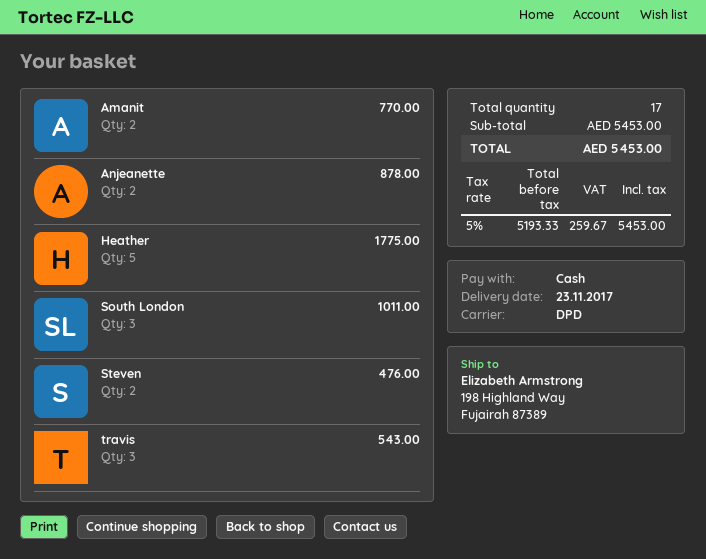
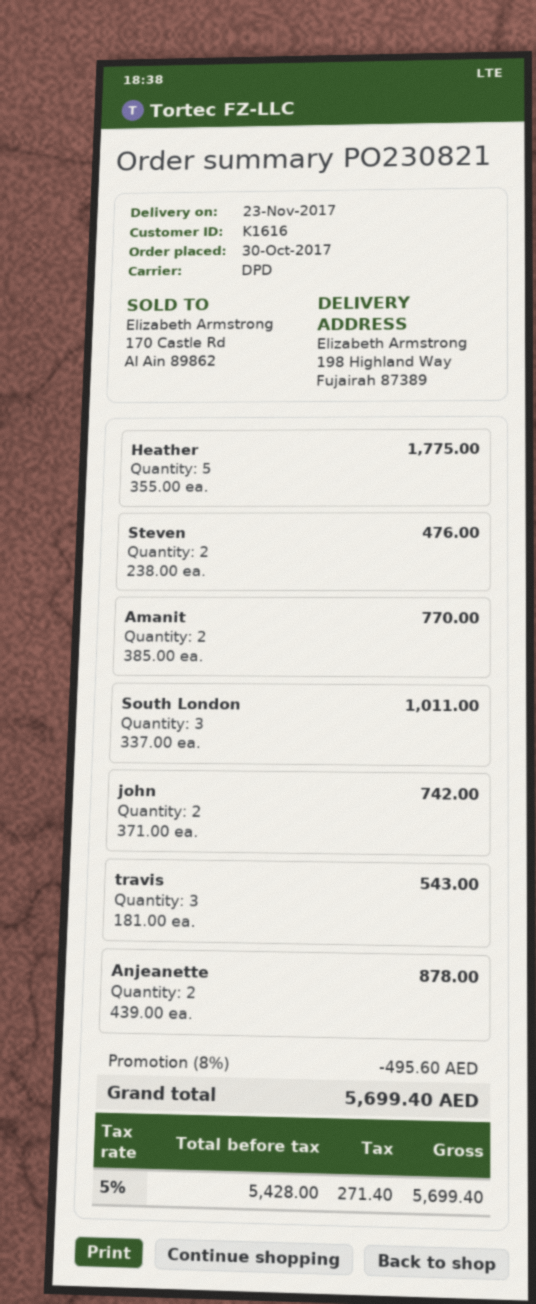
john: none -> 2 for 742.00
discount: none -> 8% = 495.60
net: 5193.33 -> 5428.00
tax: 5% = 259.67 -> 5% = 271.40
total: 5453.00 -> 5699.40

